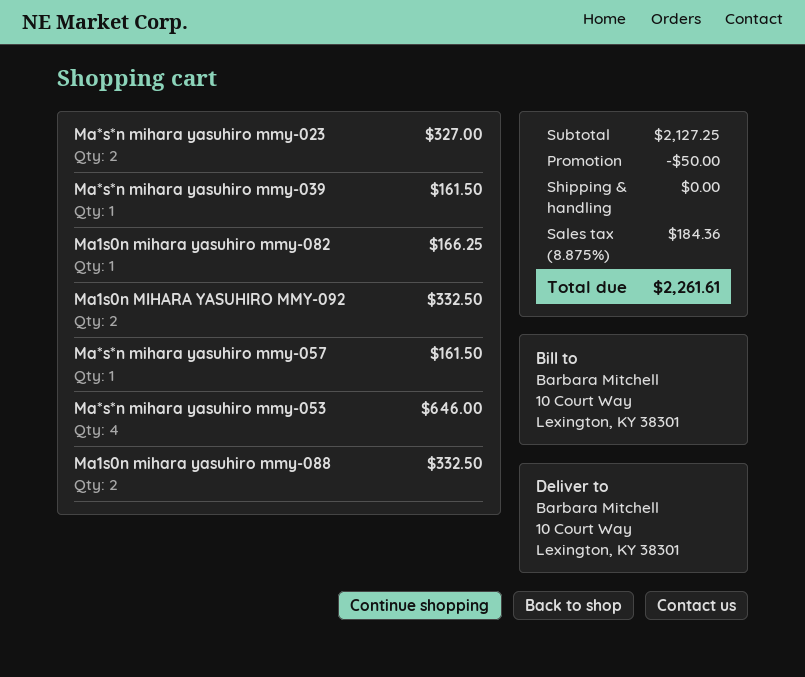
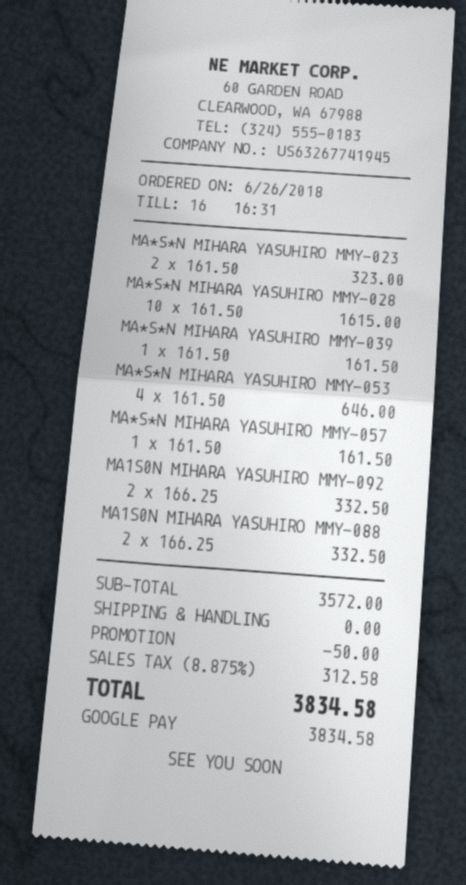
Ma*s*n mihara yasuhiro mmy-023: 2 for 327.00 -> 2 for 323.00
Ma1s0n mihara yasuhiro mmy-082: 1 for 166.25 -> none
MA*S*N MIHARA YASUHIRO MMY-028: none -> 10 for 1615.00
subtotal: 2127.25 -> 3572.00
tax: 8.875% = 184.36 -> 8.875% = 312.58
total: 2261.61 -> 3834.58

